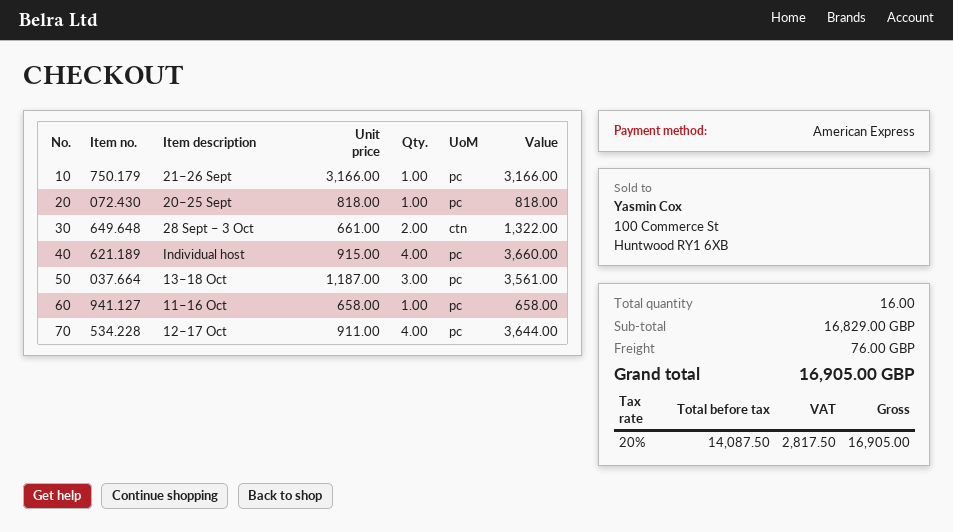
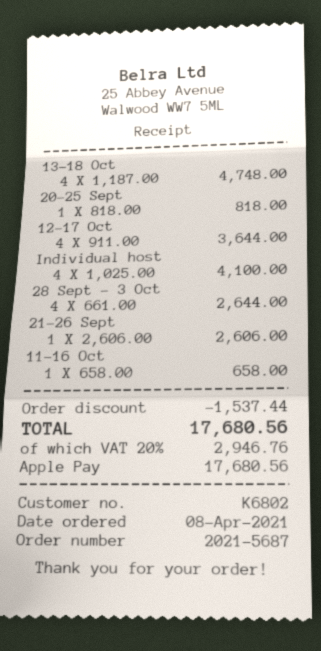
payment method: American Express -> Apple Pay
21–26 Sept: 1 x 3166.00 = 3166.00 -> 1 x 2606.00 = 2606.00
28 Sept – 3 Oct: 2 x 661.00 = 1322.00 -> 4 x 661.00 = 2644.00
Individual host: 4 x 915.00 = 3660.00 -> 4 x 1025.00 = 4100.00
13–18 Oct: 3 x 1187.00 = 3561.00 -> 4 x 1187.00 = 4748.00
discount: none -> 1537.44
shipping: 76.00 -> none
tax: 20% = 2817.50 -> 20% = 2946.76
total: 16905.00 -> 17680.56

